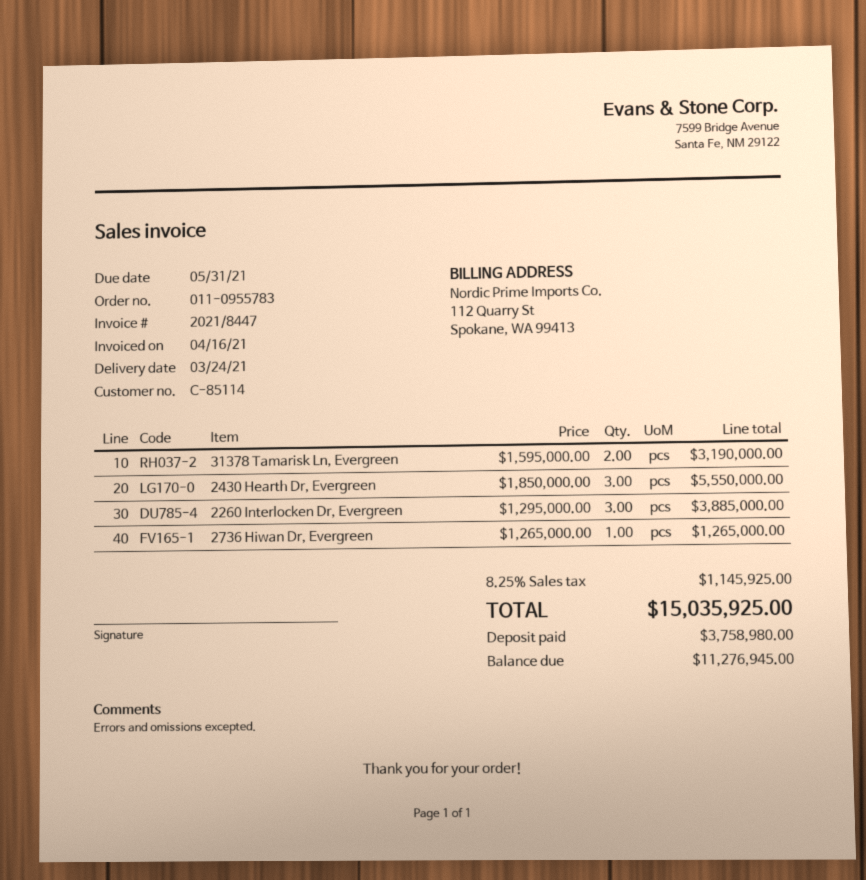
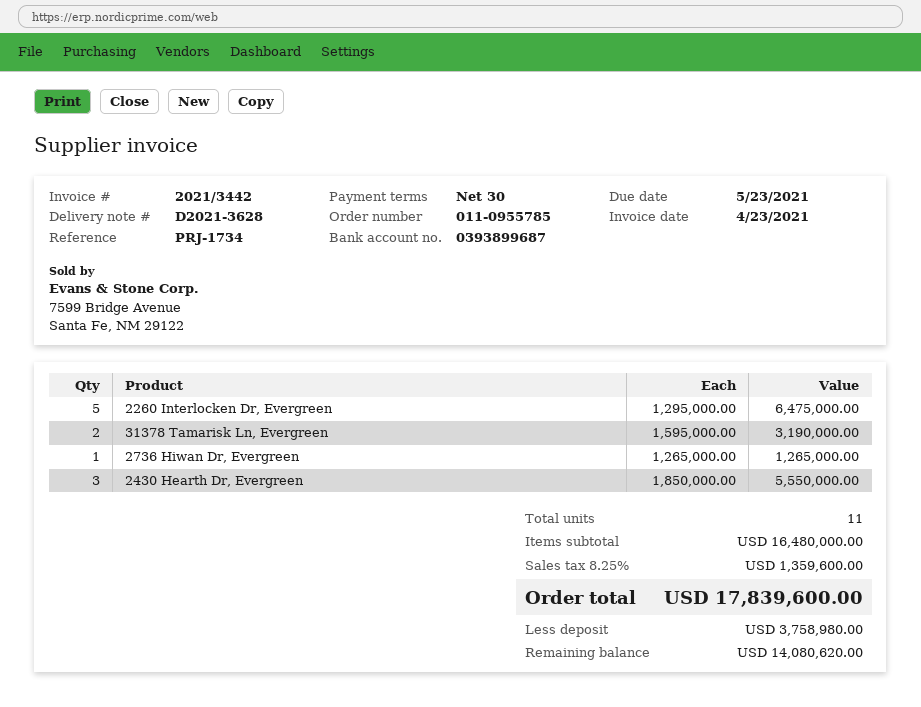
order number: 011-0955783 -> 011-0955785
invoice number: 2021/8447 -> 2021/3442
invoice date: 2021-04-16 -> 2021-04-23
due date: 2021-05-31 -> 2021-05-23
2260 Interlocken Dr, Evergreen: 3 x 1295000.00 = 3885000.00 -> 5 x 1295000.00 = 6475000.00
tax: 8.25% = 1145925.00 -> 8.25% = 1359600.00
total: 15035925.00 -> 17839600.00
balance: 11276945.00 -> 14080620.00

